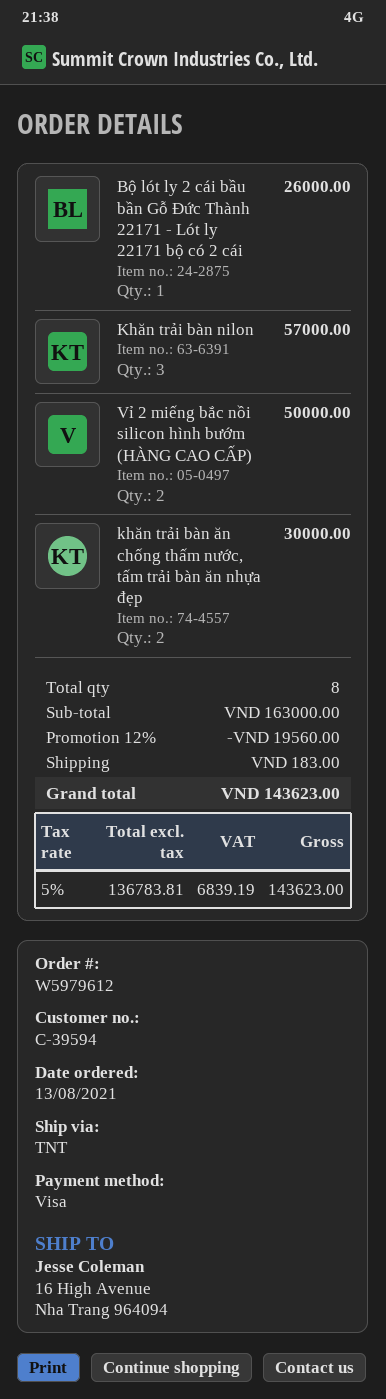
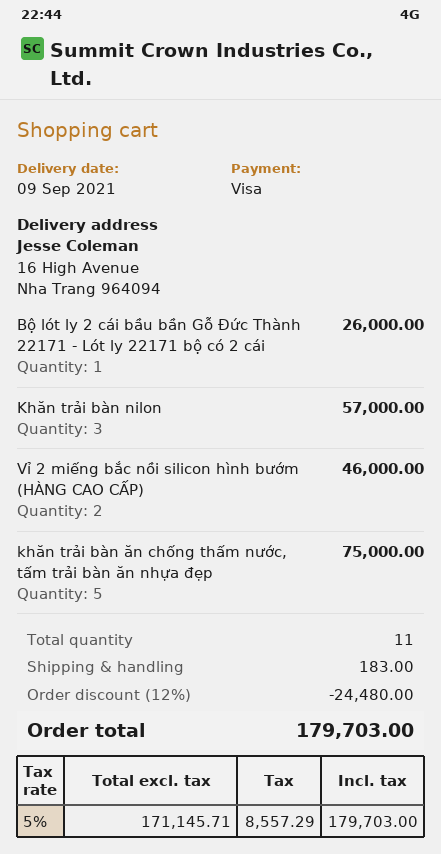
Vỉ 2 miếng bắc nồi silicon hình bướm (HÀNG CAO CẤP): 2 for 50000.00 -> 2 for 46000.00
khăn trải bàn ăn chống thấm nước, tấm trải bàn ăn nhựa đẹp: 2 for 30000.00 -> 5 for 75000.00
total quantity: 8 -> 11
discount: 12% = 19560.00 -> 12% = 24480.00
net: 136783.81 -> 171145.71
tax: 5% = 6839.19 -> 5% = 8557.29
total: 143623.00 -> 179703.00

